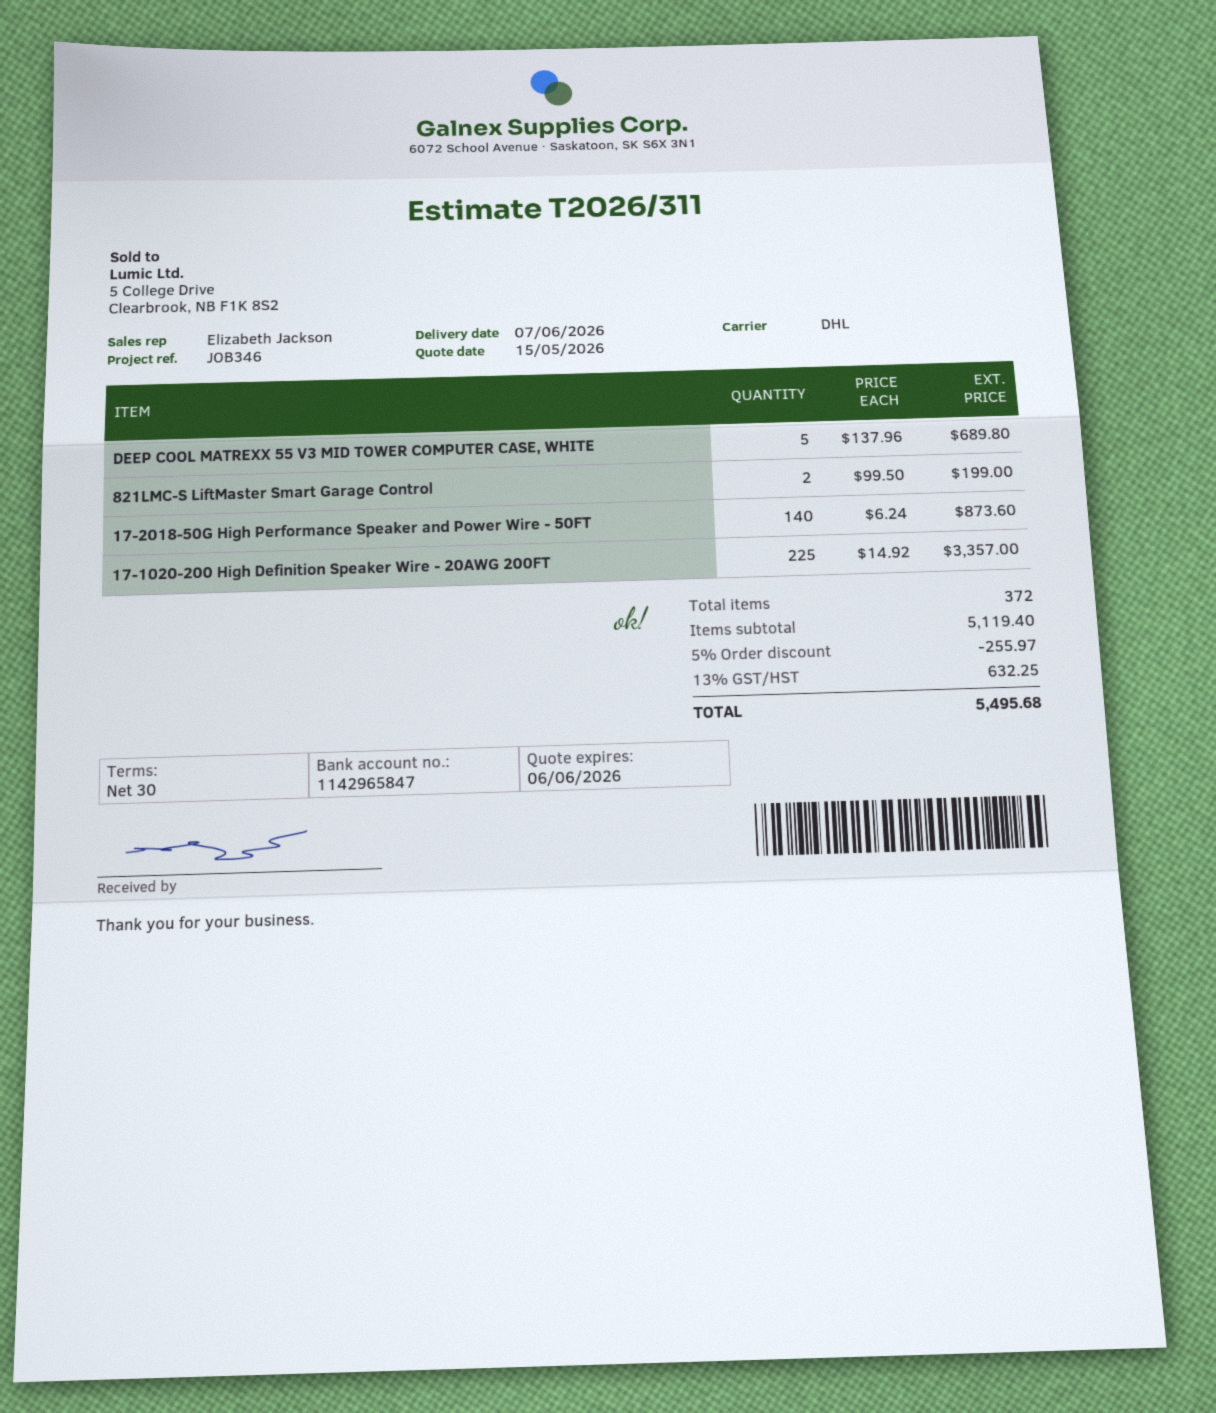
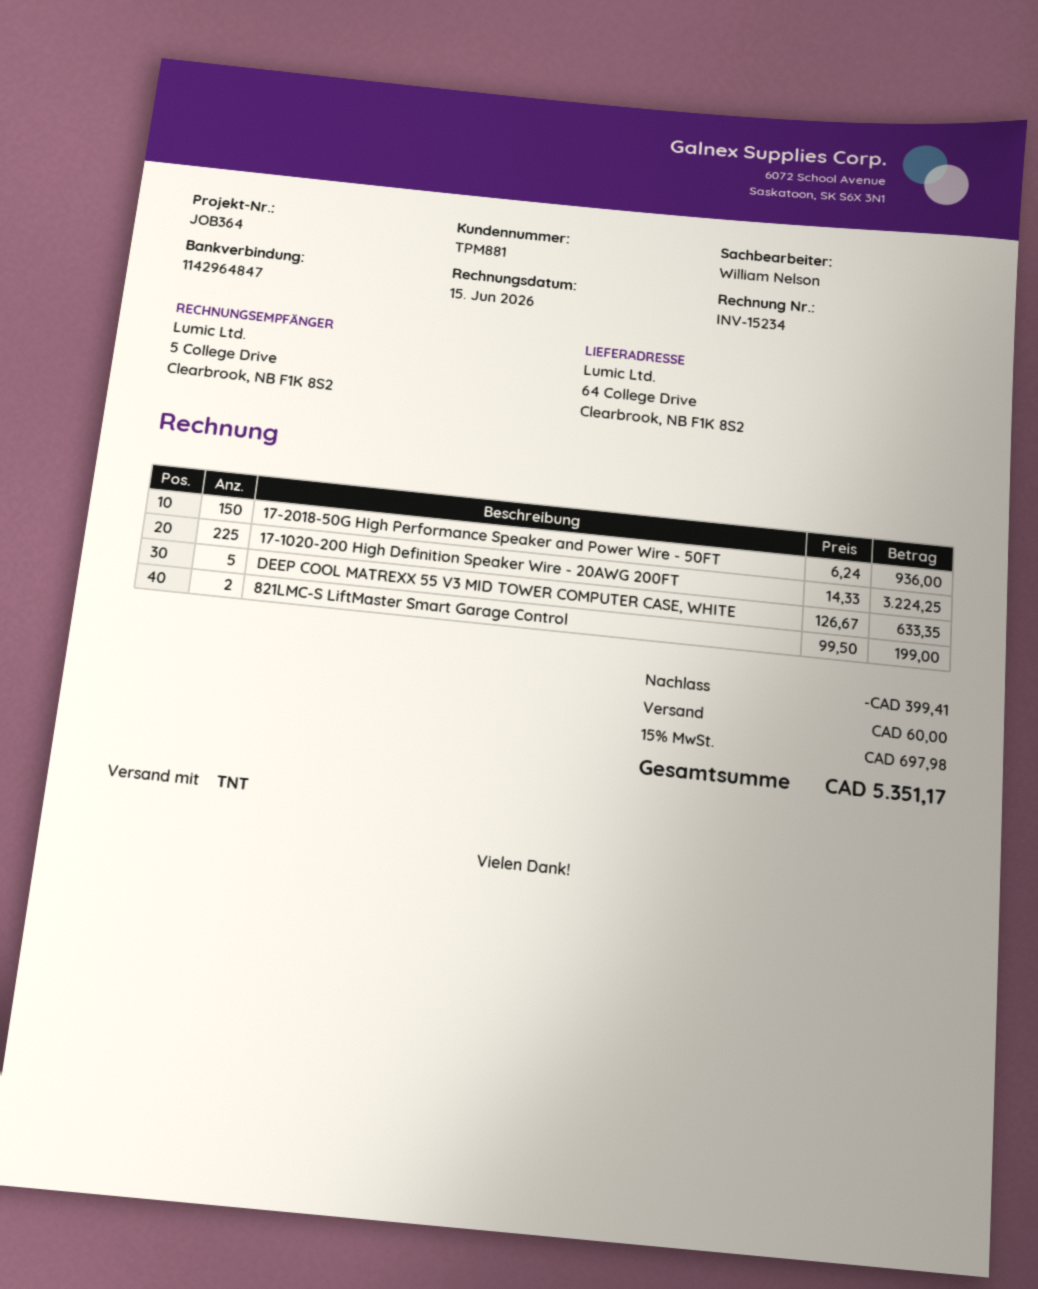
reference: JOB346 -> JOB364
sales rep: Elizabeth Jackson -> William Nelson
bank account: 1142965847 -> 1142964847
shipping method: DHL -> TNT
DEEP COOL MATREXX 55 V3 MID TOWER COMPUTER CASE, WHITE: 5 x 137.96 = 689.80 -> 5 x 126.67 = 633.35
17-2018-50G High Performance Speaker and Power Wire - 50FT: 140 x 6.24 = 873.60 -> 150 x 6.24 = 936.00
17-1020-200 High Definition Speaker Wire - 20AWG 200FT: 225 x 14.92 = 3357.00 -> 225 x 14.33 = 3224.25
discount: 255.97 -> 399.41
shipping: none -> 60.00
tax: 13% = 632.25 -> 15% = 697.98
total: 5495.68 -> 5351.17

